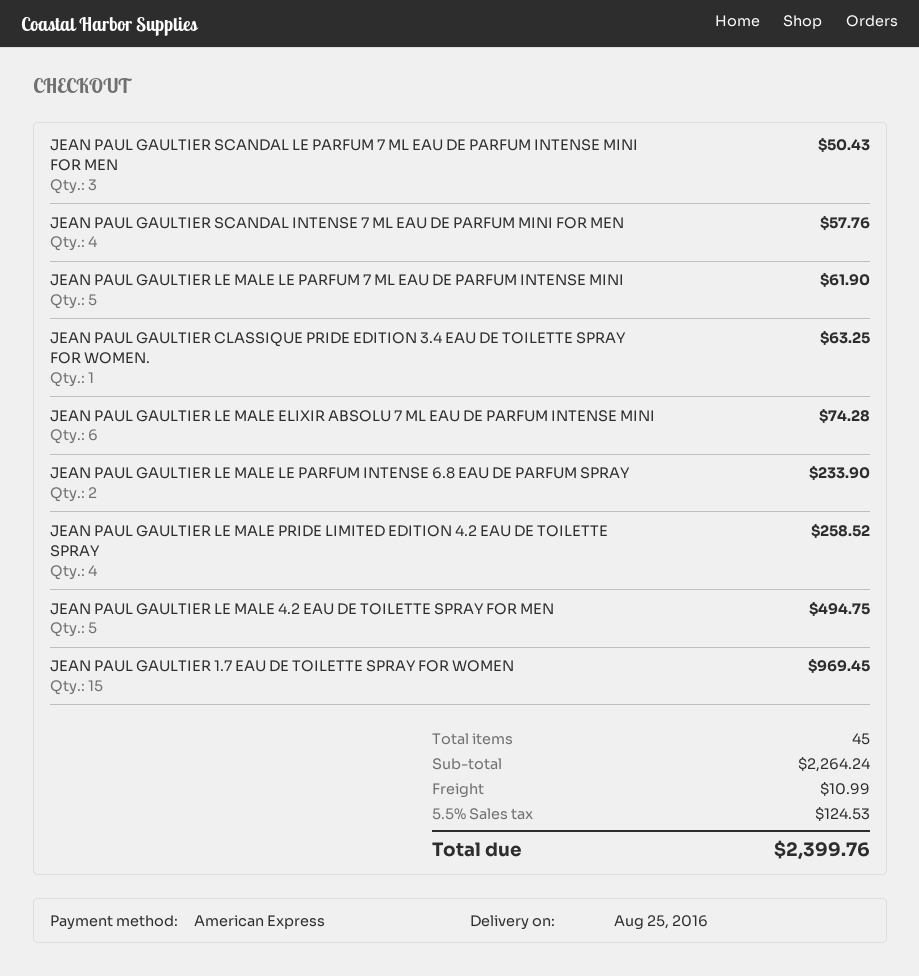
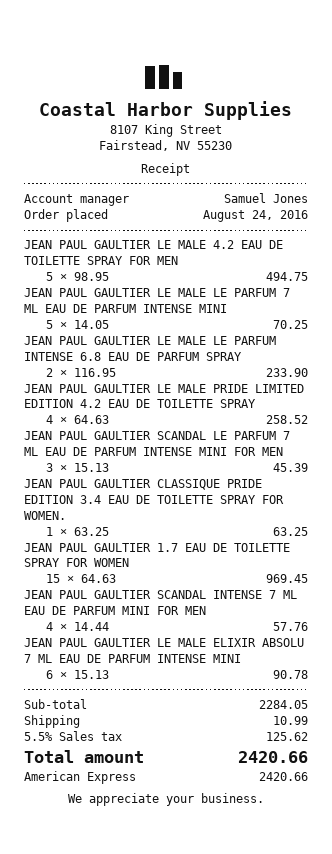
JEAN PAUL GAULTIER SCANDAL LE PARFUM 7 ML EAU DE PARFUM INTENSE MINI FOR MEN: 3 for 50.43 -> 3 for 45.39
JEAN PAUL GAULTIER LE MALE LE PARFUM 7 ML EAU DE PARFUM INTENSE MINI: 5 for 61.90 -> 5 for 70.25
JEAN PAUL GAULTIER LE MALE ELIXIR ABSOLU 7 ML EAU DE PARFUM INTENSE MINI: 6 for 74.28 -> 6 for 90.78
subtotal: 2264.24 -> 2284.05
tax: 5.5% = 124.53 -> 5.5% = 125.62
total: 2399.76 -> 2420.66

